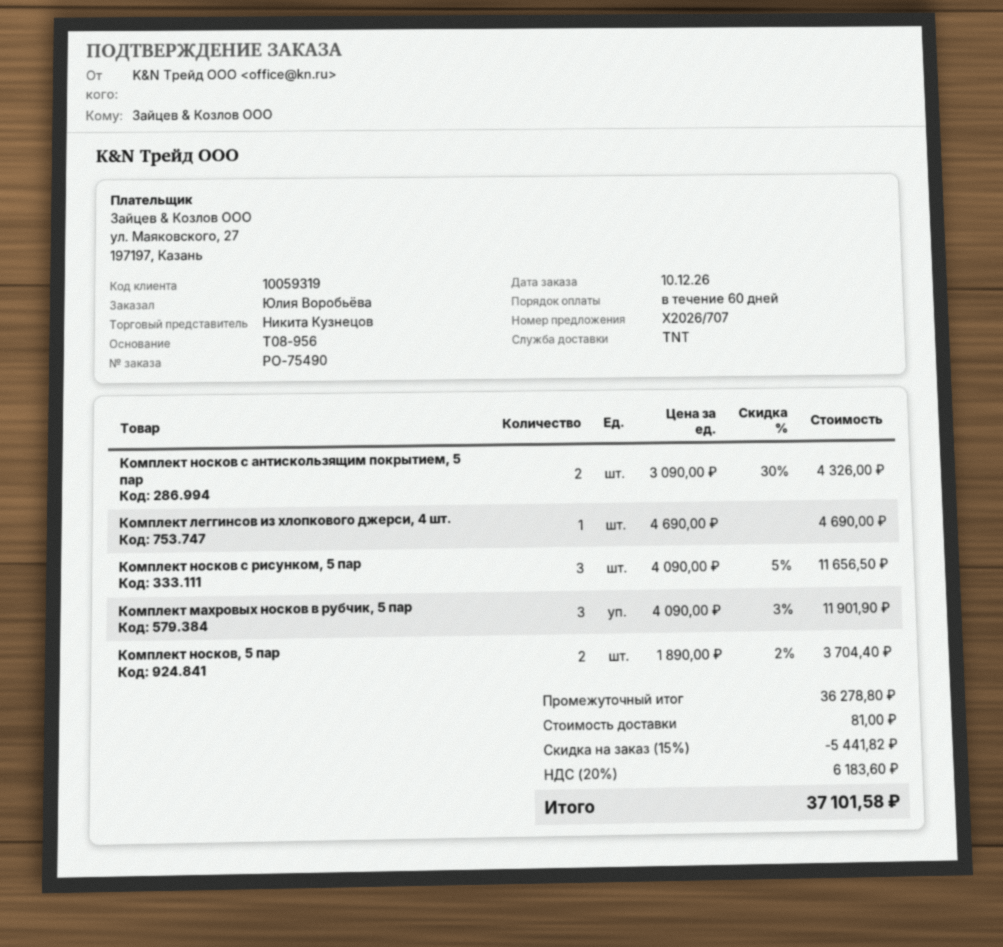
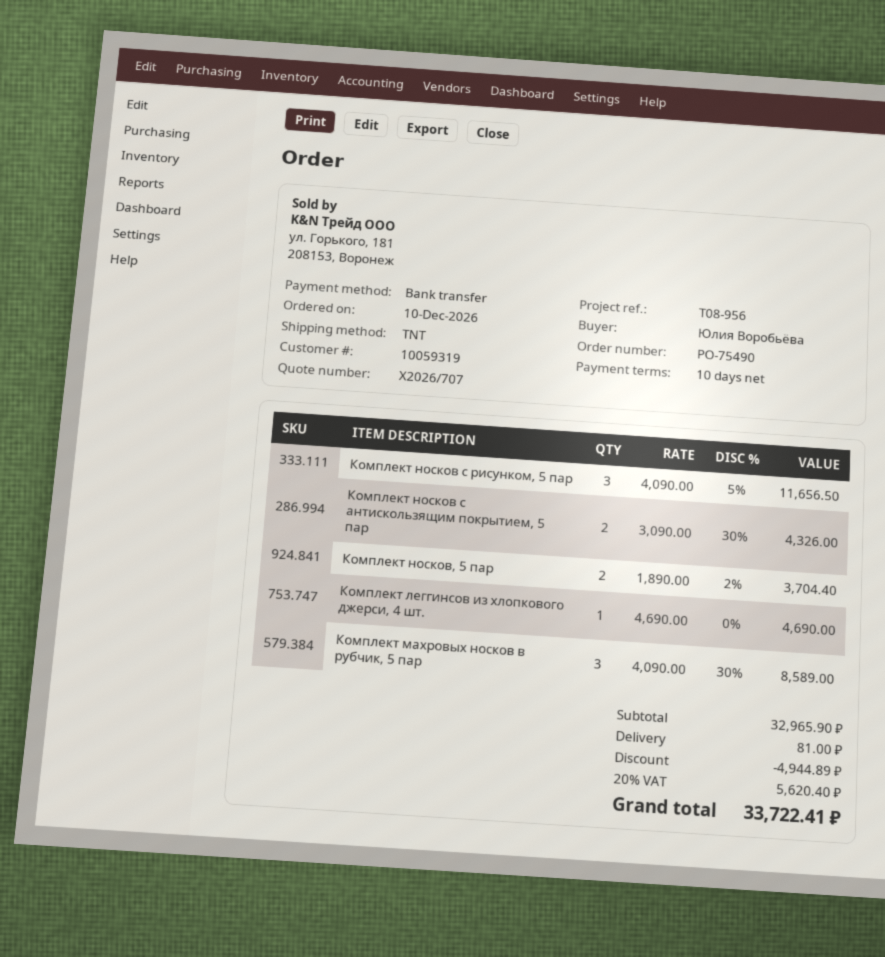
payment terms: 60 days -> 10 days
Комплект махровых носков в рубчик, 5 пар: 3 x 4090.00 - 3% = 11901.90 -> 3 x 4090.00 - 30% = 8589.00
subtotal: 36278.80 -> 32965.90
discount: 5441.82 -> 4944.89
tax: 20% = 6183.60 -> 20% = 5620.40
total: 37101.58 -> 33722.41

